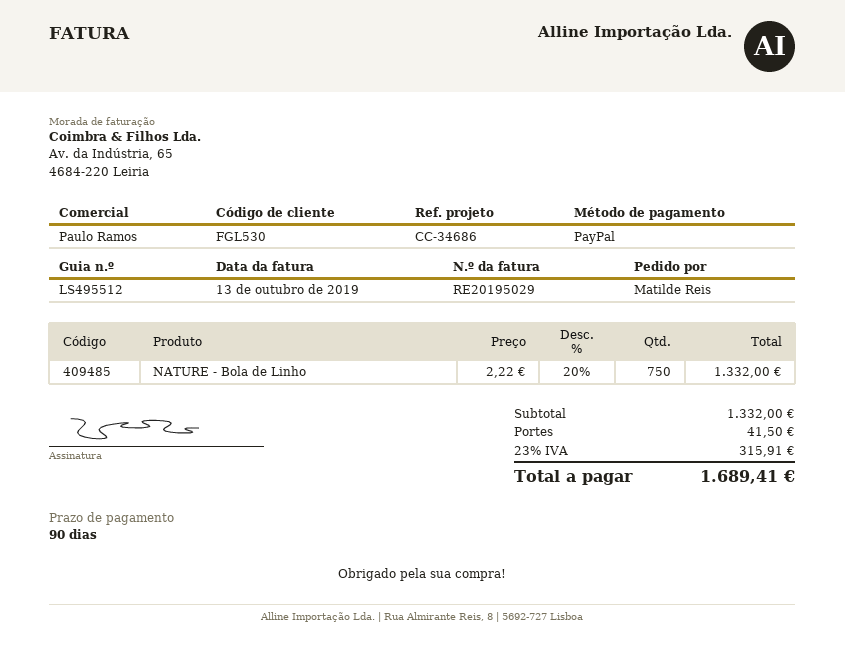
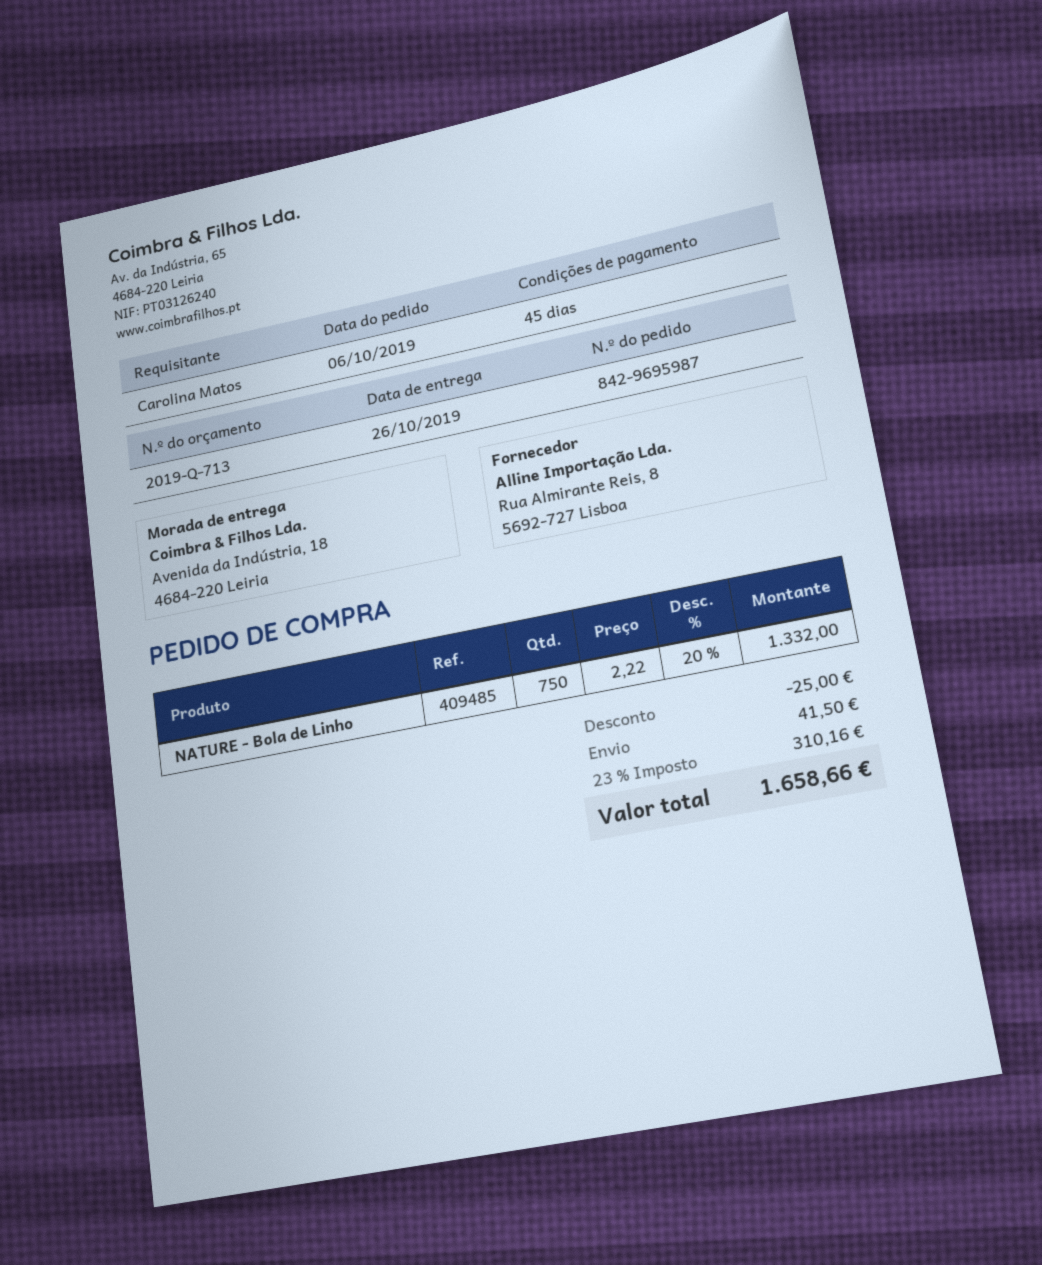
payment terms: 90 days -> 45 days
ordered by: Matilde Reis -> Carolina Matos
discount: none -> 25.00
tax: 23% = 315.91 -> 23% = 310.16
total: 1689.41 -> 1658.66

